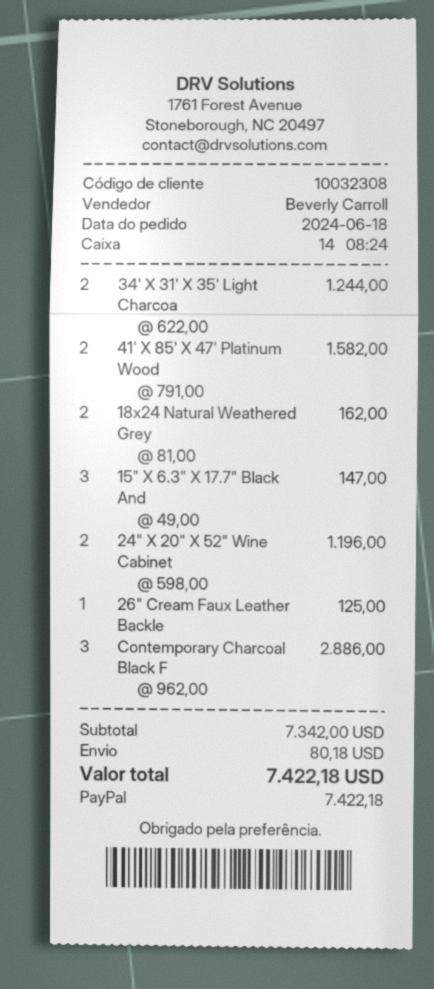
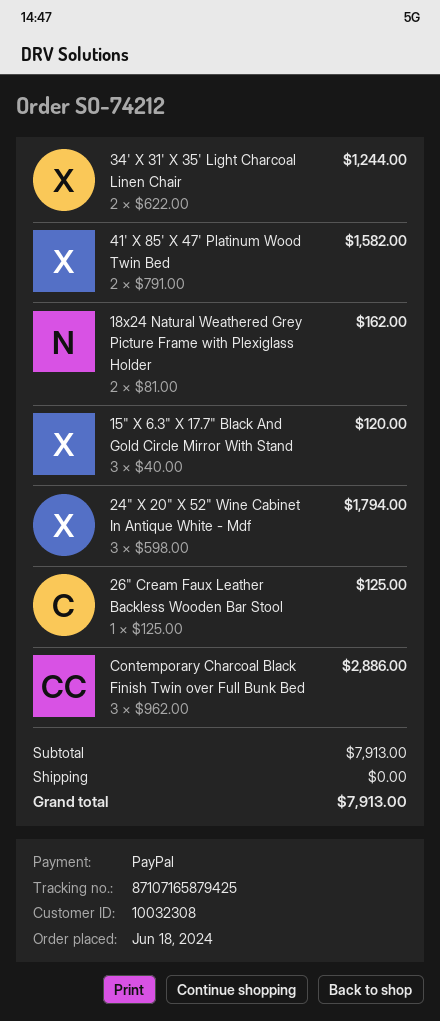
15" X 6.3" X 17.7" Black And: 3 x 49.00 = 147.00 -> 3 x 40.00 = 120.00
24" X 20" X 52" Wine Cabinet: 2 x 598.00 = 1196.00 -> 3 x 598.00 = 1794.00
subtotal: 7342.00 -> 7913.00
shipping: 80.18 -> 0.00
total: 7422.18 -> 7913.00

